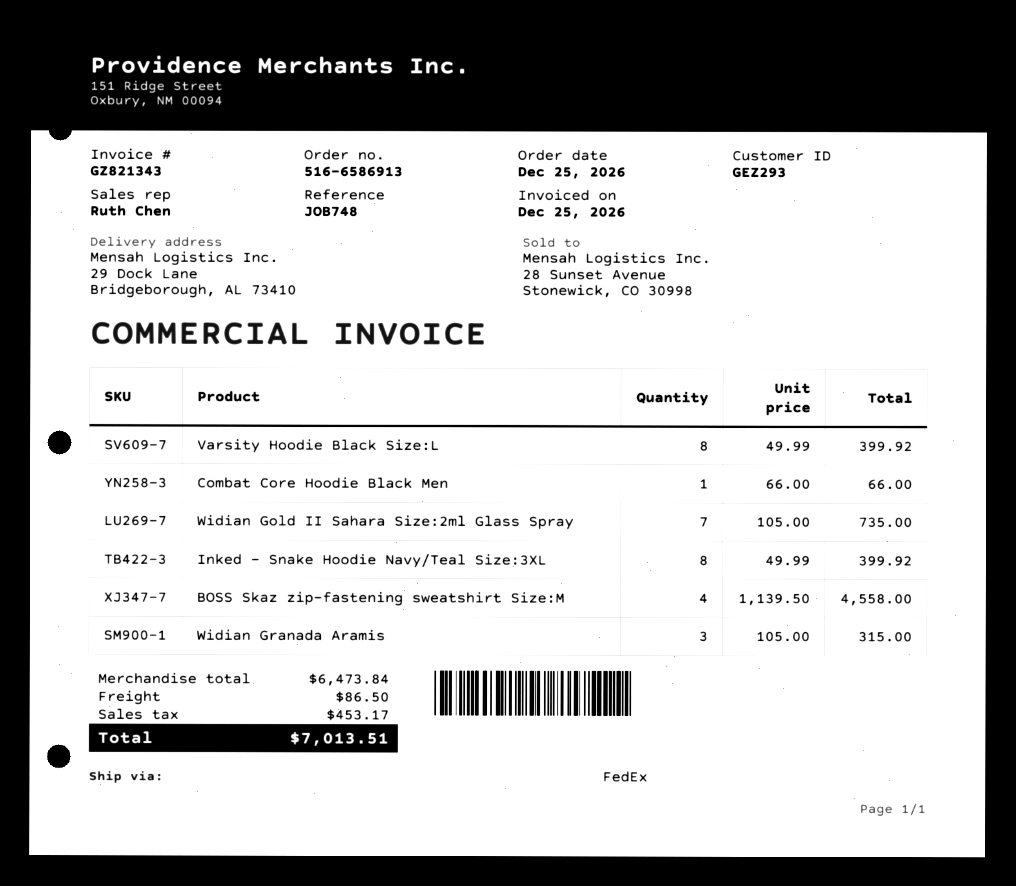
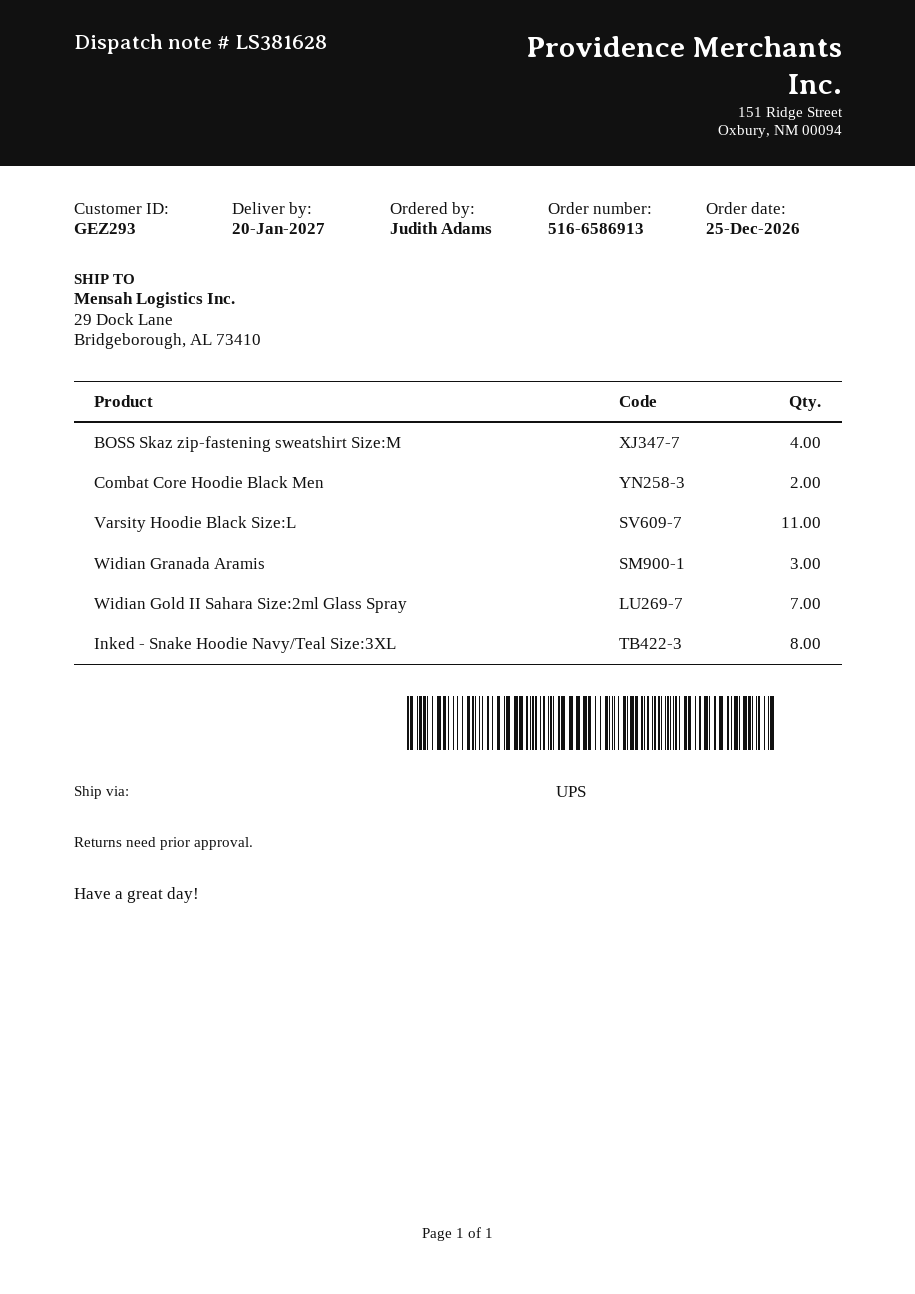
shipping method: FedEx -> UPS
Varsity Hoodie Black Size:L: 8 -> 11
Combat Core Hoodie Black Men: 1 -> 2

